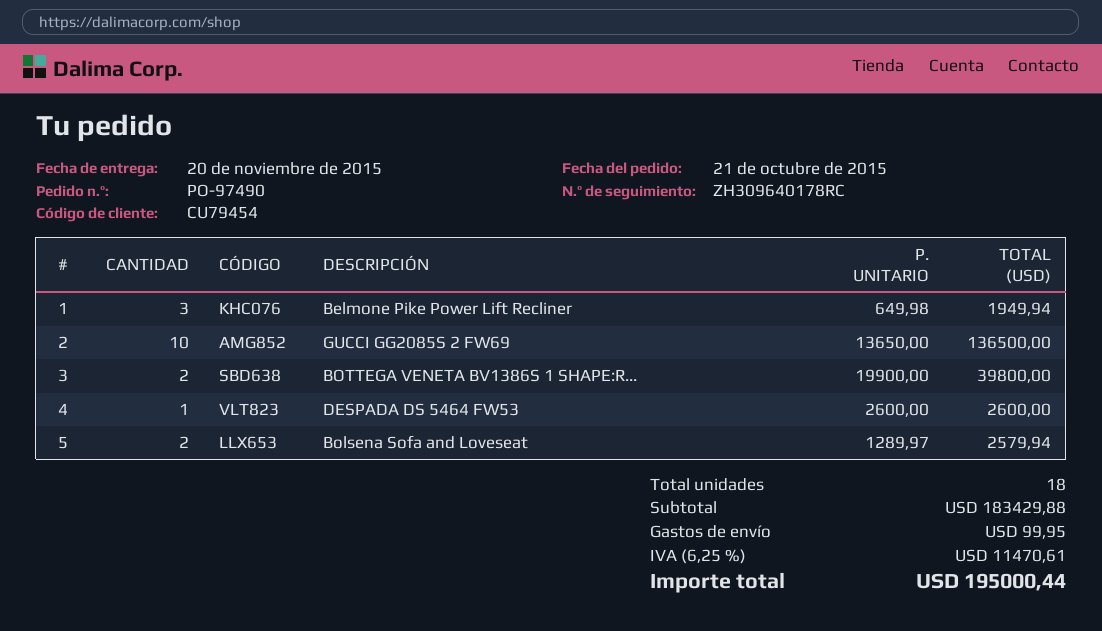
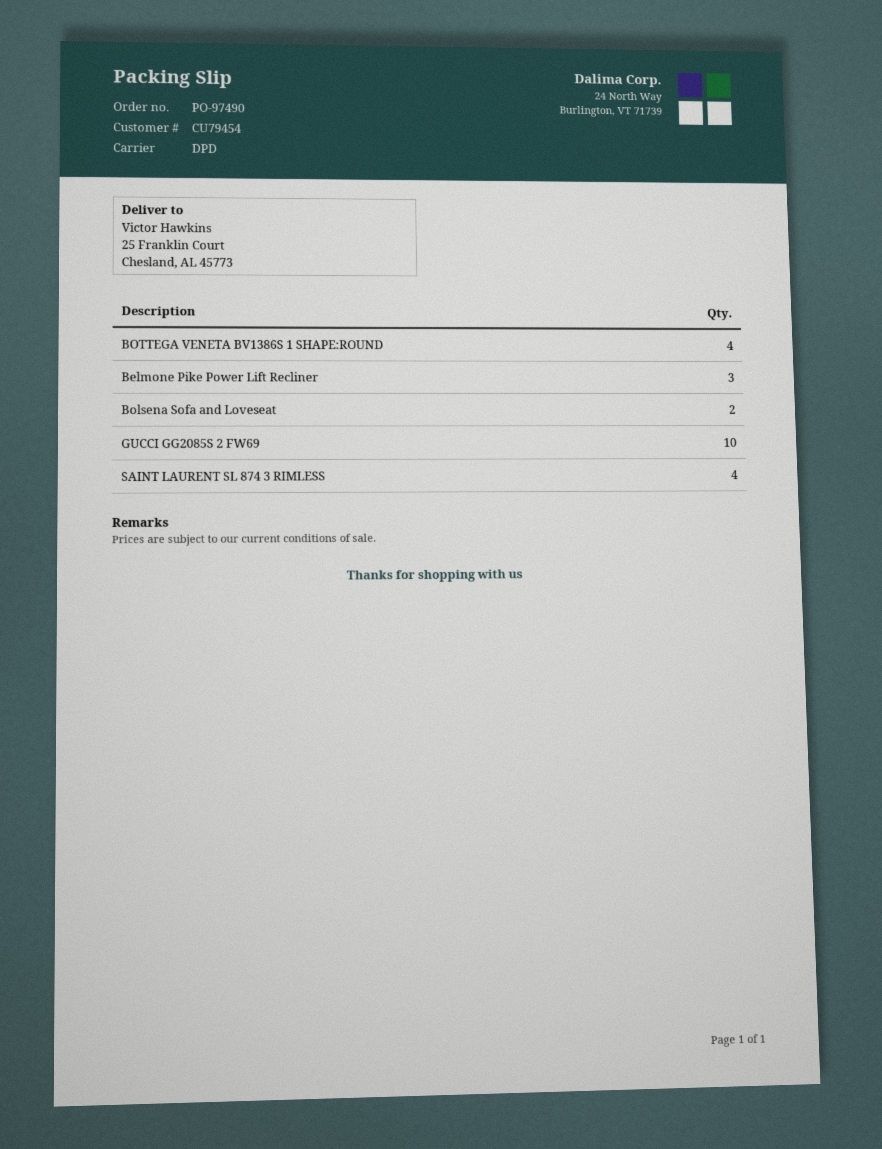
BOTTEGA VENETA BV1386S 1 SHAPE:R...: 2 -> 4
DESPADA DS 5464 FW53: 1 -> none
SAINT LAURENT SL 874 3 RIMLESS: none -> 4

